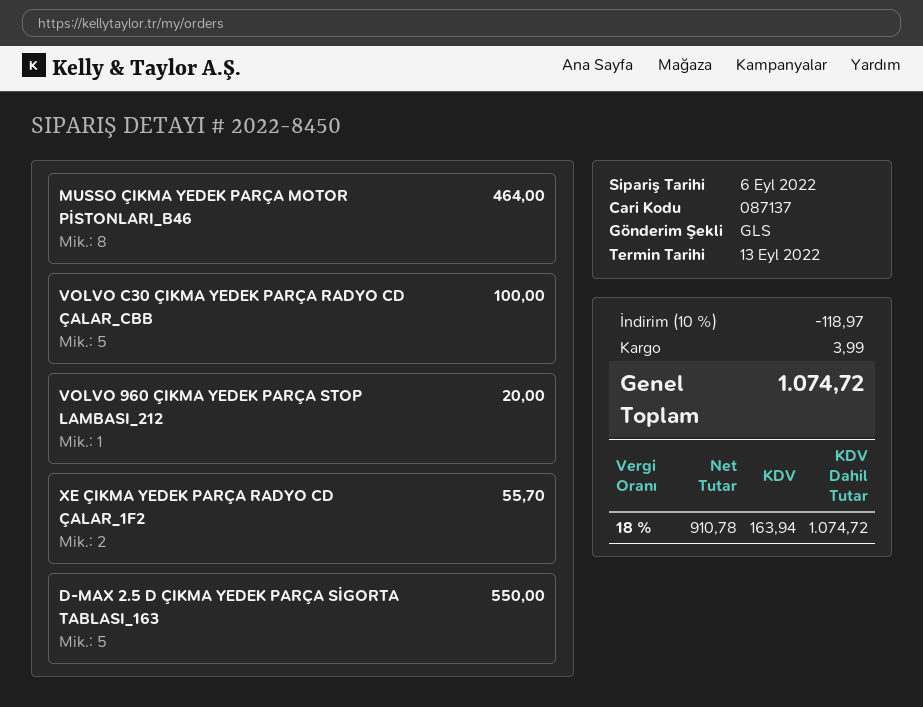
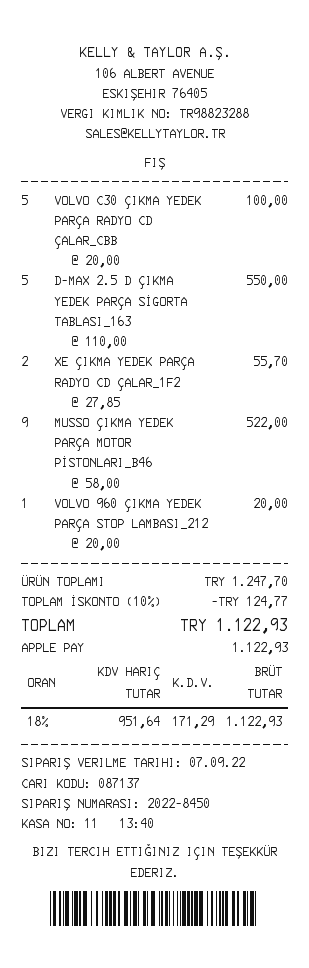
order date: 2022-09-06 -> 2022-09-07
MUSSO ÇIKMA YEDEK PARÇA MOTOR PİSTONLARI_B46: 8 for 464.00 -> 9 for 522.00
discount: 10% = 118.97 -> 10% = 124.77
shipping: 3.99 -> none
net: 910.78 -> 951.64
tax: 18% = 163.94 -> 18% = 171.29
total: 1074.72 -> 1122.93

